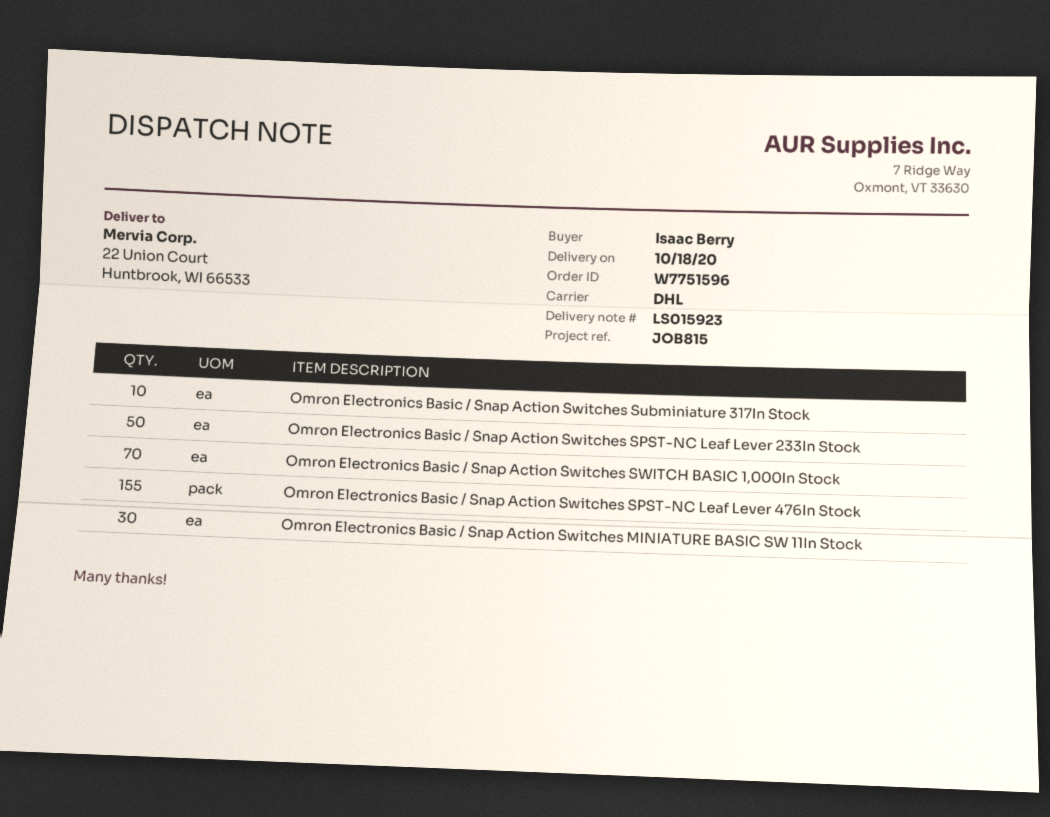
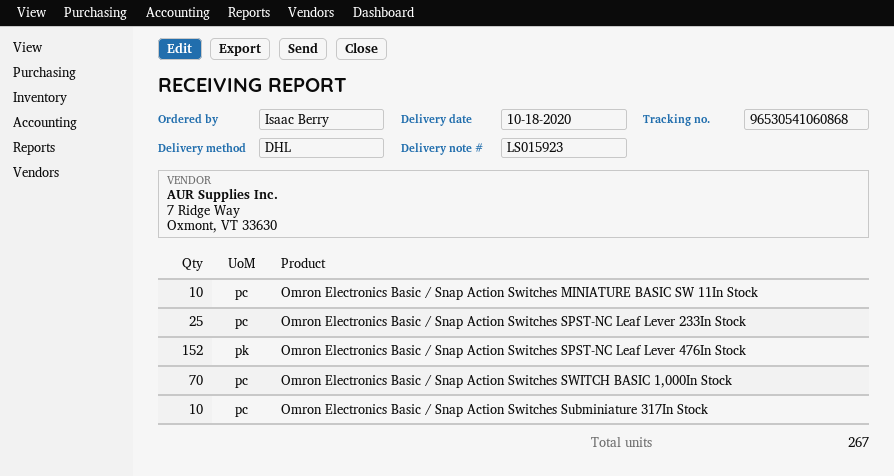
Omron Electronics Basic / Snap Action Switches SPST-NC Leaf Lever 233In Stock: 50 -> 25
Omron Electronics Basic / Snap Action Switches SPST-NC Leaf Lever 476In Stock: 155 -> 152
Omron Electronics Basic / Snap Action Switches MINIATURE BASIC SW 11In Stock: 30 -> 10

